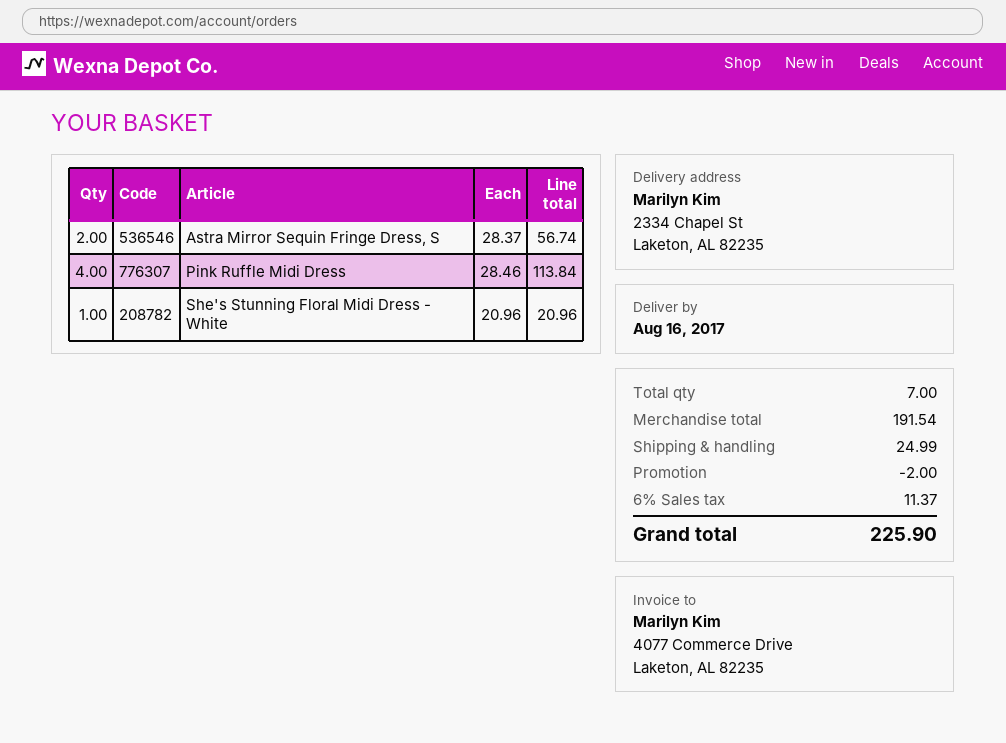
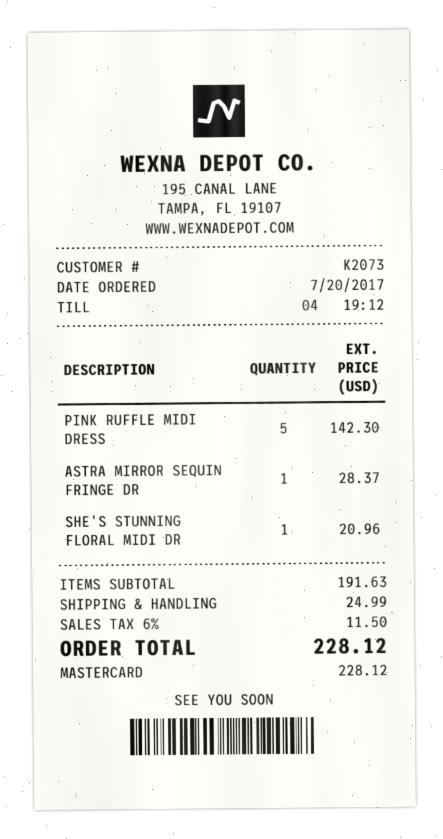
Astra Mirror Sequin Fringe Dress, S: 2 for 56.74 -> 1 for 28.37
Pink Ruffle Midi Dress: 4 for 113.84 -> 5 for 142.30
subtotal: 191.54 -> 191.63
discount: 2.00 -> none
tax: 6% = 11.37 -> 6% = 11.50
total: 225.90 -> 228.12

